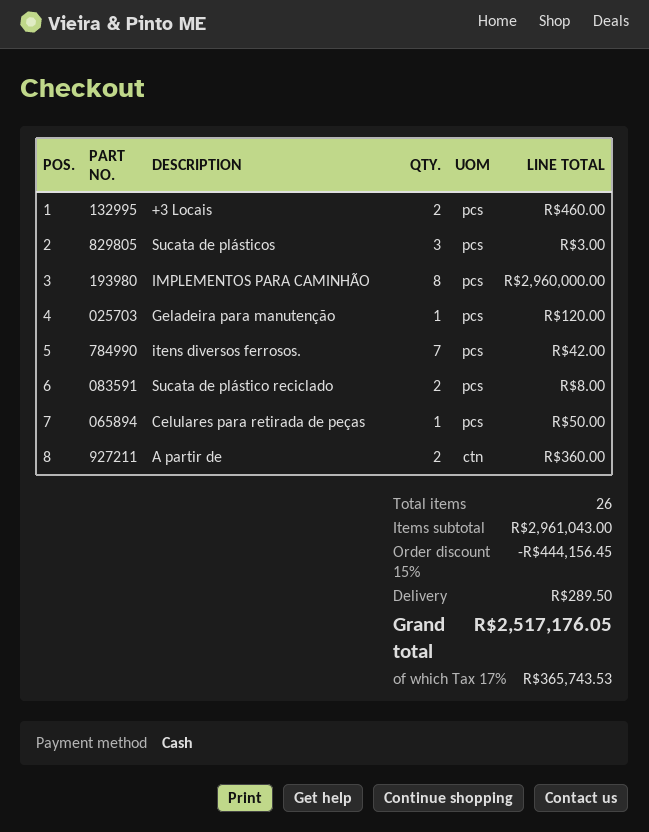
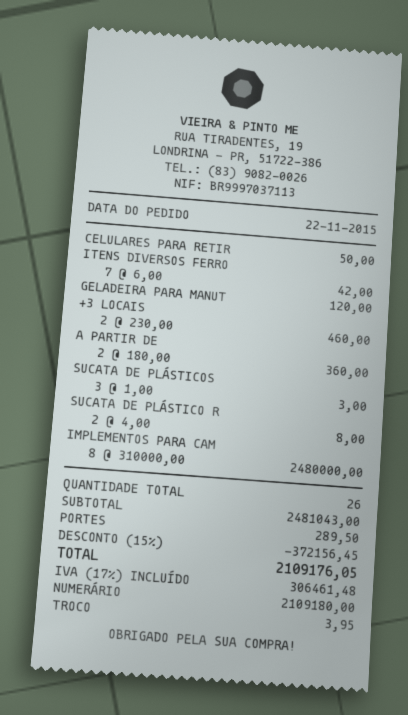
IMPLEMENTOS PARA CAMINHÃO: 8 for 2960000.00 -> 8 for 2480000.00
subtotal: 2961043.00 -> 2481043.00
discount: 15% = 444156.45 -> 15% = 372156.45
tax: 17% = 365743.53 -> 17% = 306461.48
total: 2517176.05 -> 2109176.05

